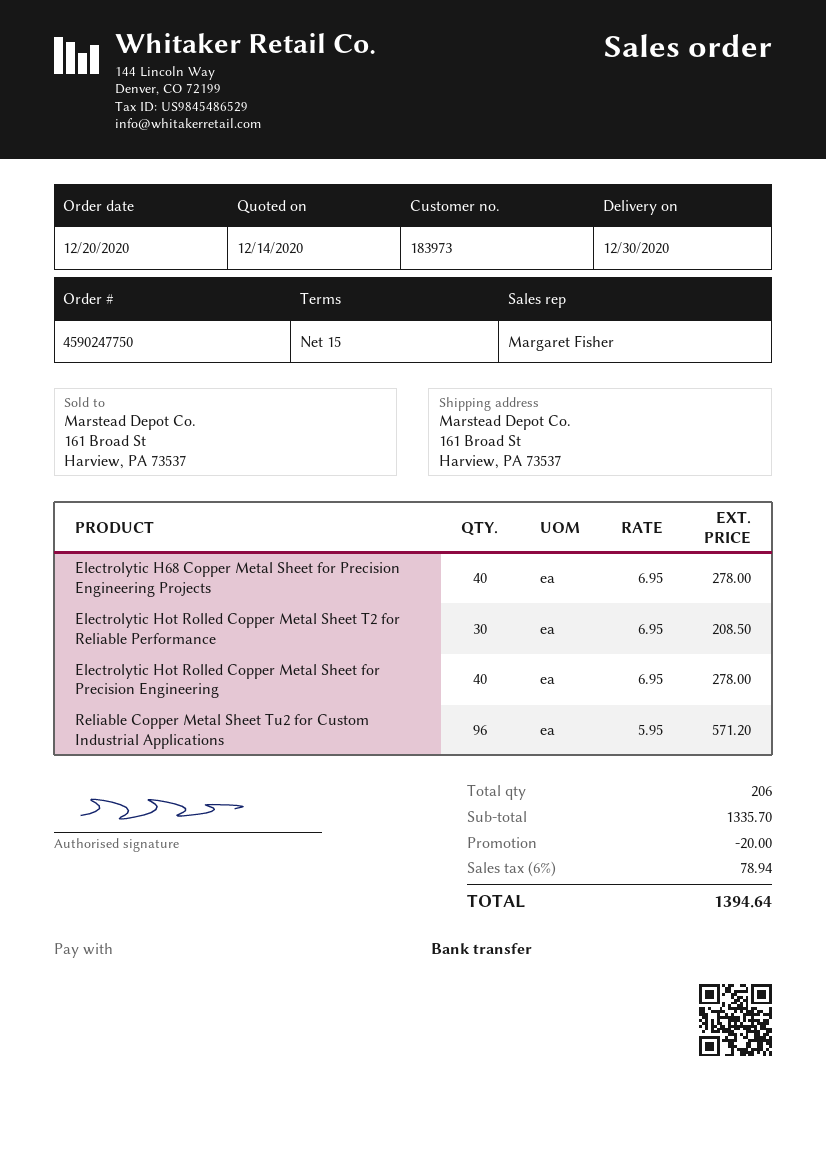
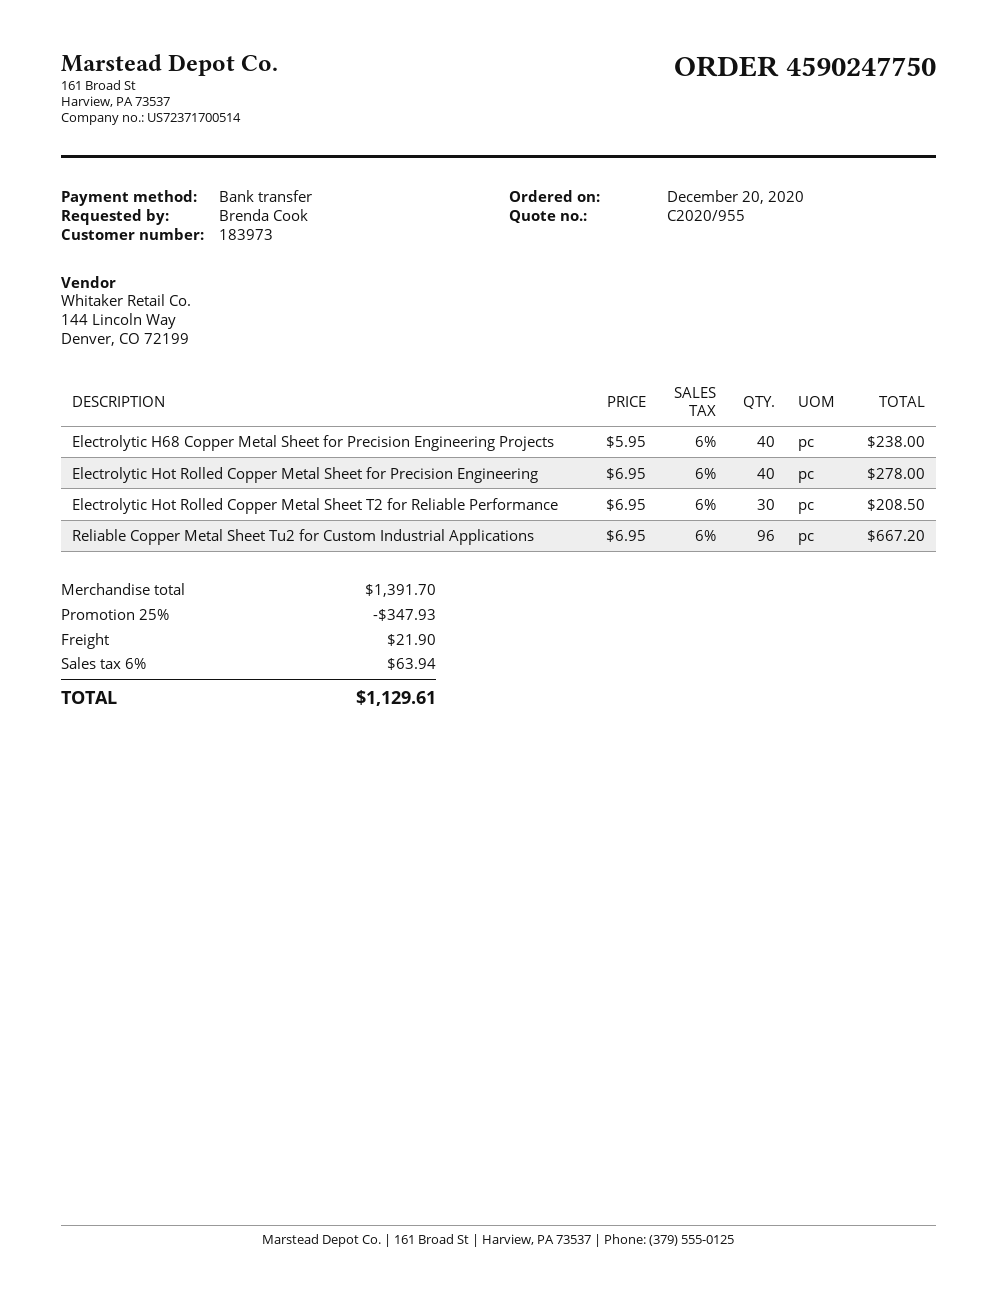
Electrolytic H68 Copper Metal Sheet for Precision Engineering Projects: 40 x 6.95 = 278.00 -> 40 x 5.95 = 238.00
Reliable Copper Metal Sheet Tu2 for Custom Industrial Applications: 96 x 5.95 = 571.20 -> 96 x 6.95 = 667.20
subtotal: 1335.70 -> 1391.70
discount: 20.00 -> 347.93
shipping: none -> 21.90
tax: 6% = 78.94 -> 6% = 63.94
total: 1394.64 -> 1129.61

